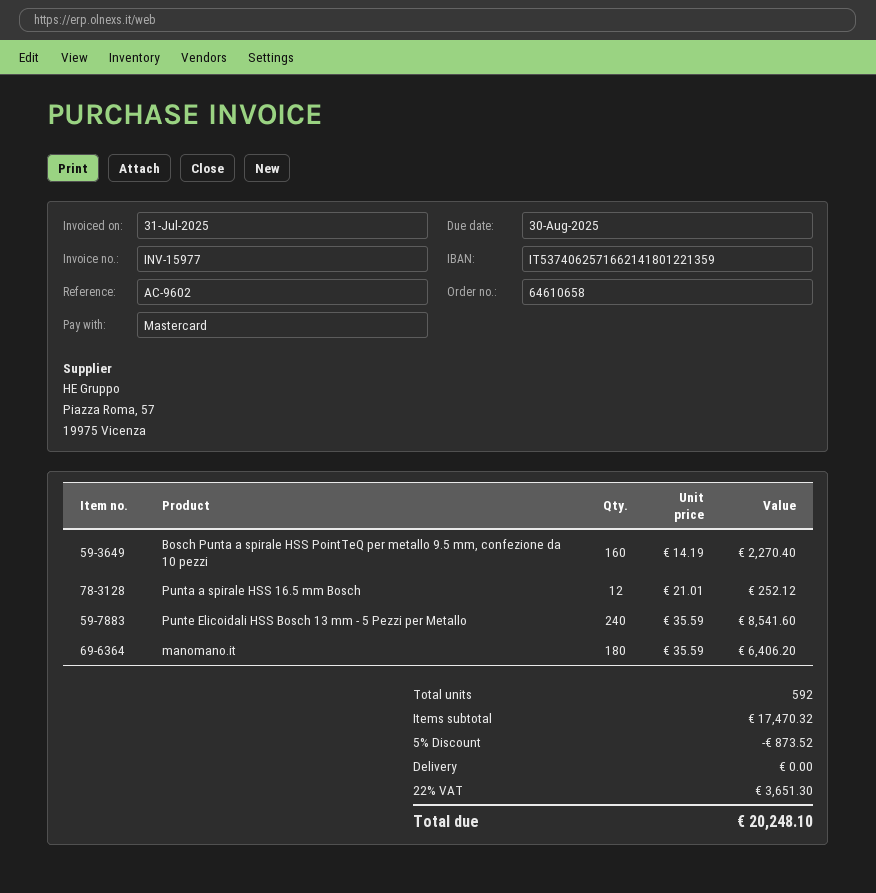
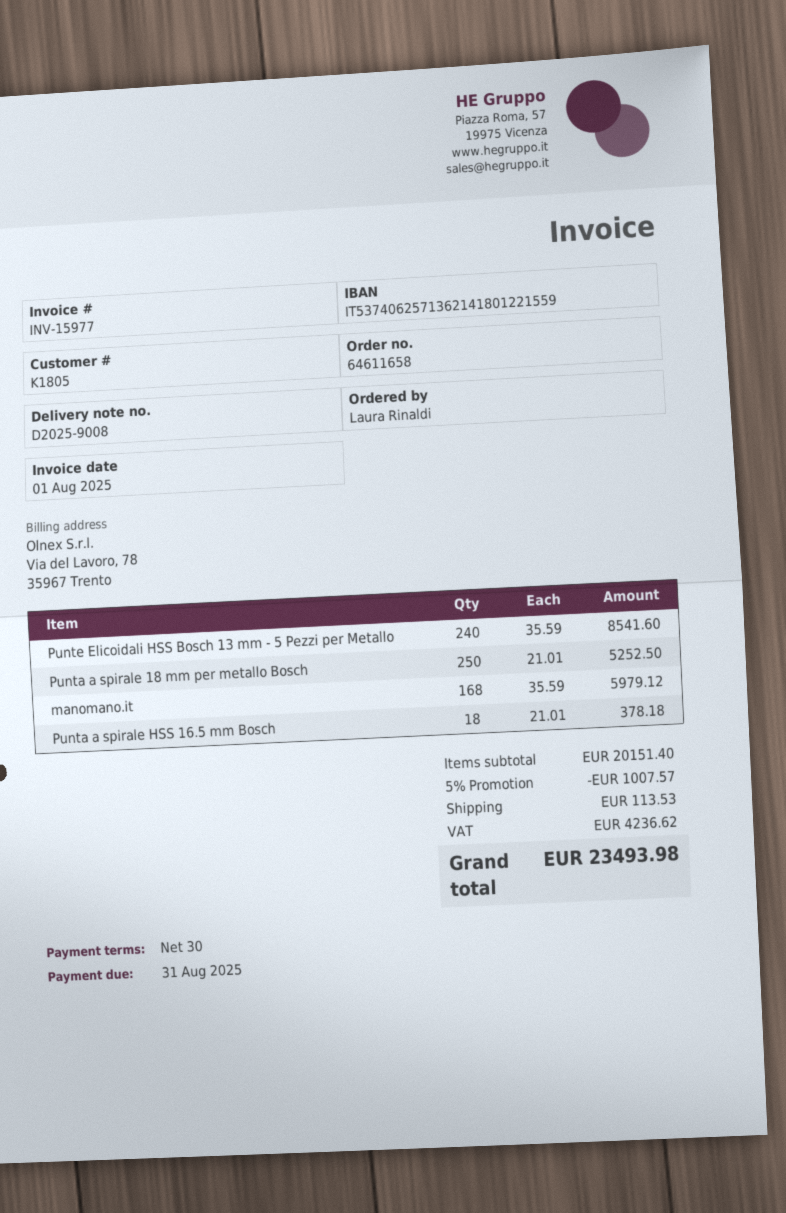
order number: 64610658 -> 64611658
invoice date: 2025-07-31 -> 2025-08-01
due date: 2025-08-30 -> 2025-08-31
bank account: IT5374062571662141801221359 -> IT5374062571362141801221559
Bosch Punta a spirale HSS PointTeQ per metallo 9.5 mm, confezione da 10 pezzi: 160 x 14.19 = 2270.40 -> none
Punta a spirale HSS 16.5 mm Bosch: 12 x 21.01 = 252.12 -> 18 x 21.01 = 378.18
manomano.it: 180 x 35.59 = 6406.20 -> 168 x 35.59 = 5979.12
Punta a spirale 18 mm per metallo Bosch: none -> 250 x 21.01 = 5252.50
subtotal: 17470.32 -> 20151.40
discount: 5% = 873.52 -> 5% = 1007.57
shipping: 0.00 -> 113.53
tax: 3651.30 -> 4236.62
total: 20248.10 -> 23493.98

